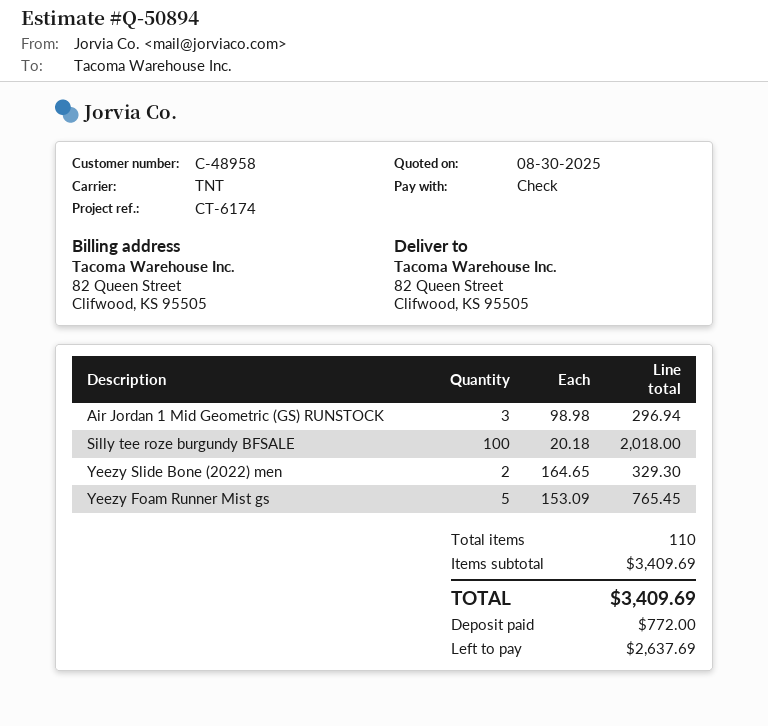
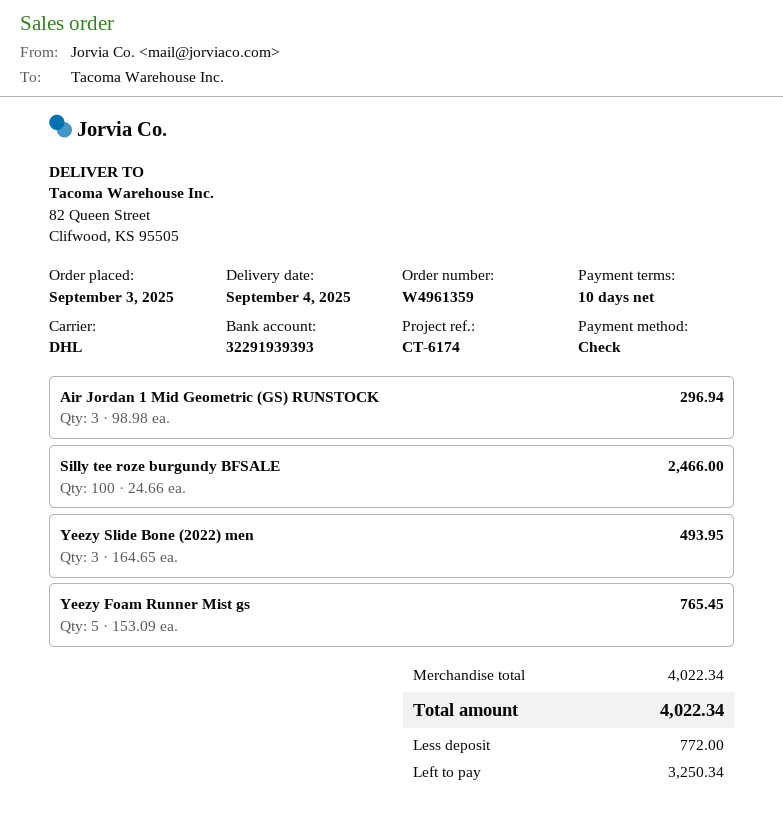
shipping method: TNT -> DHL
Silly tee roze burgundy BFSALE: 100 x 20.18 = 2018.00 -> 100 x 24.66 = 2466.00
Yeezy Slide Bone (2022) men: 2 x 164.65 = 329.30 -> 3 x 164.65 = 493.95
subtotal: 3409.69 -> 4022.34
total: 3409.69 -> 4022.34
balance: 2637.69 -> 3250.34

